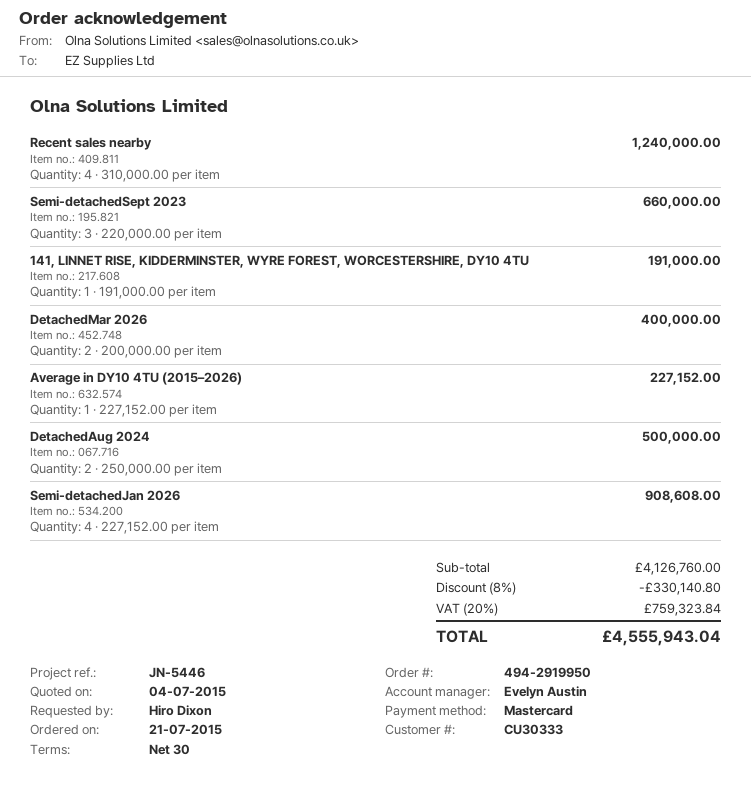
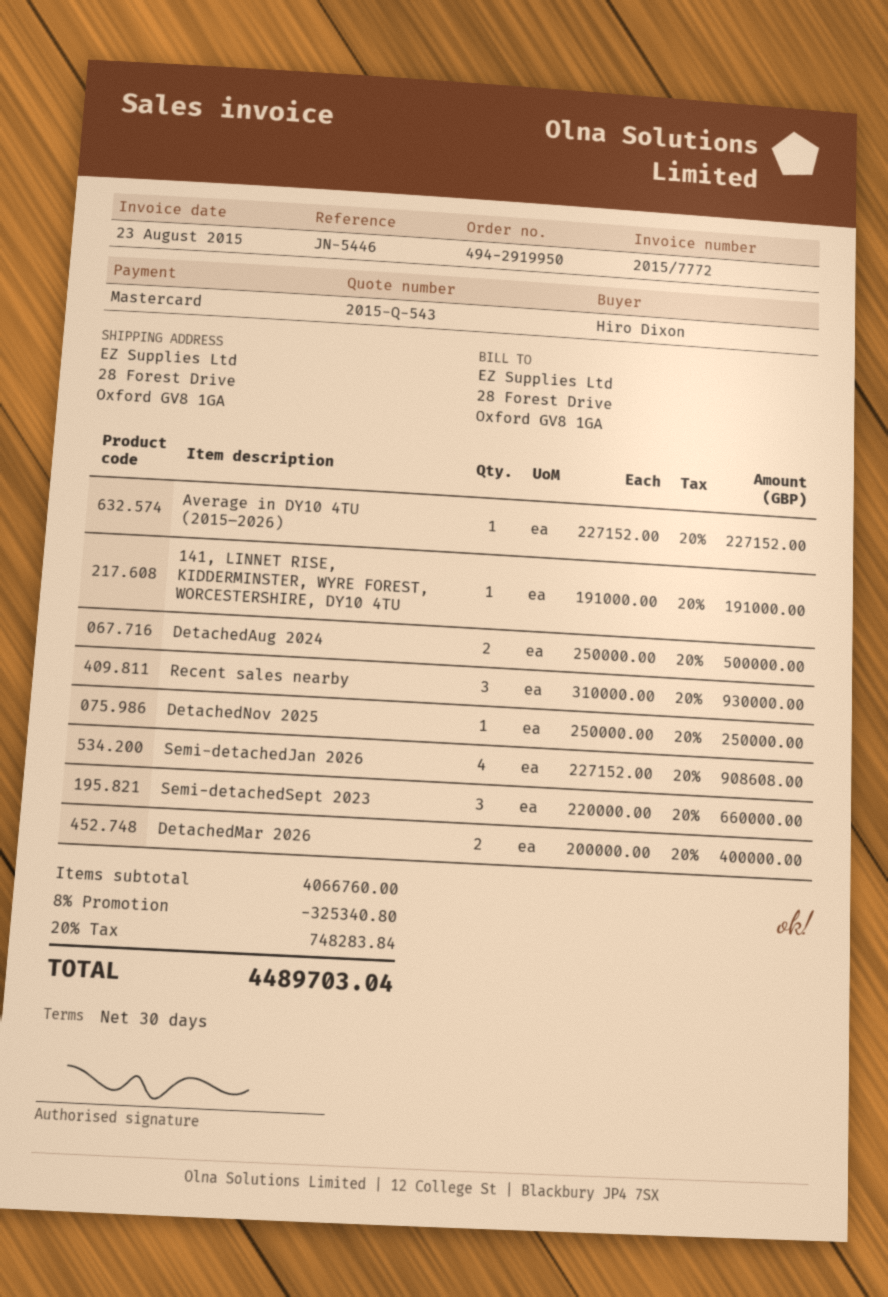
Recent sales nearby: 4 x 310000.00 = 1240000.00 -> 3 x 310000.00 = 930000.00
DetachedNov 2025: none -> 1 x 250000.00 = 250000.00
subtotal: 4126760.00 -> 4066760.00
discount: 8% = 330140.80 -> 8% = 325340.80
tax: 20% = 759323.84 -> 20% = 748283.84
total: 4555943.04 -> 4489703.04

